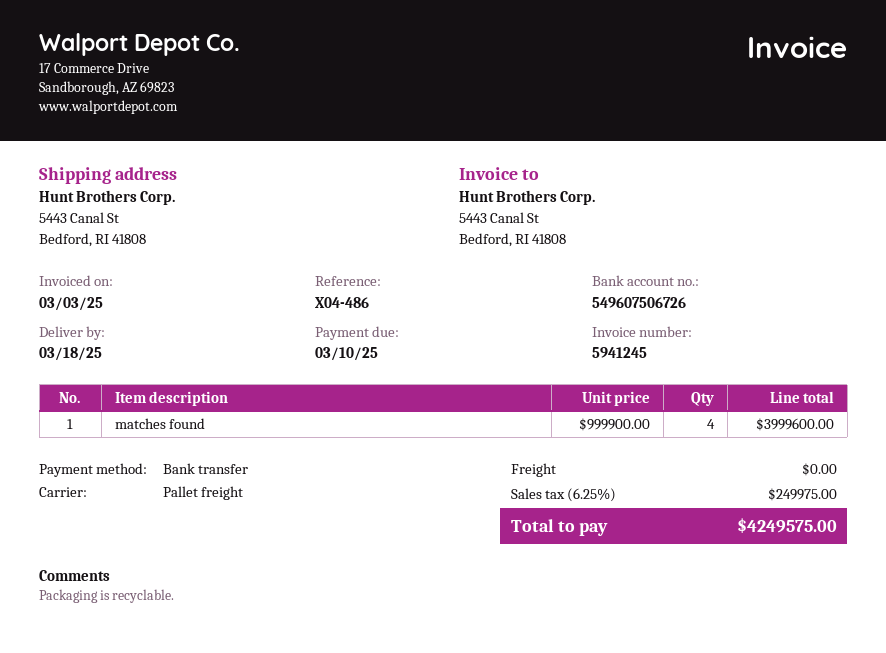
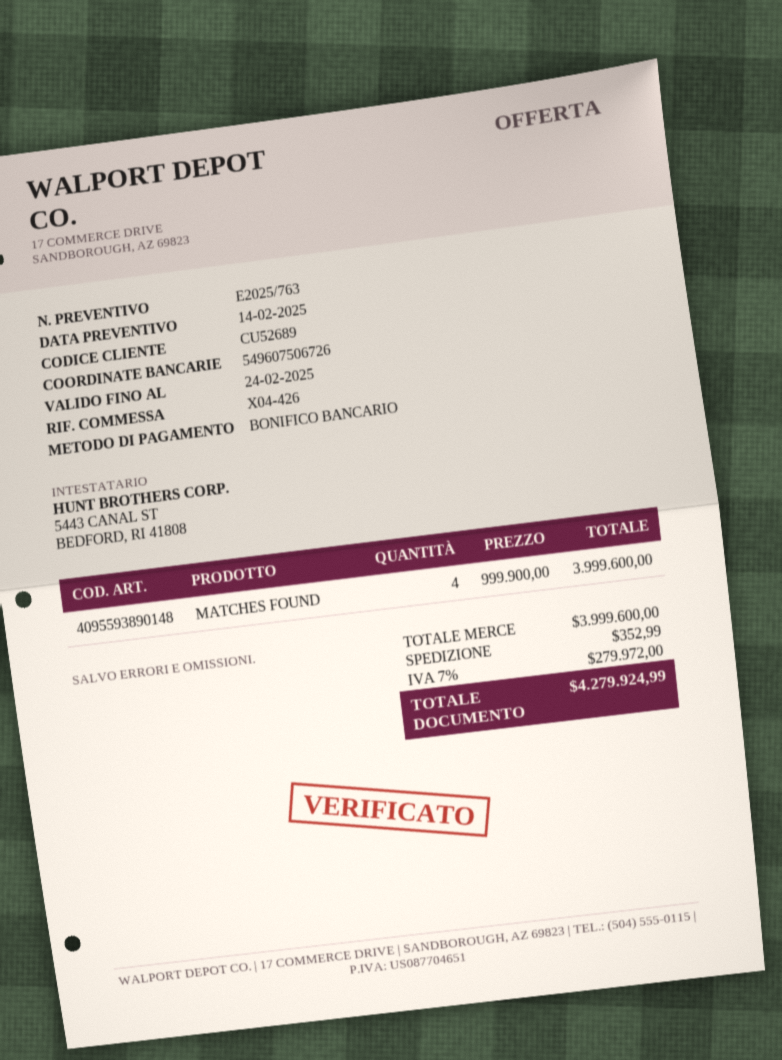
reference: X04-486 -> X04-426
shipping: 0.00 -> 352.99
tax: 6.25% = 249975.00 -> 7% = 279972.00
total: 4249575.00 -> 4279924.99

